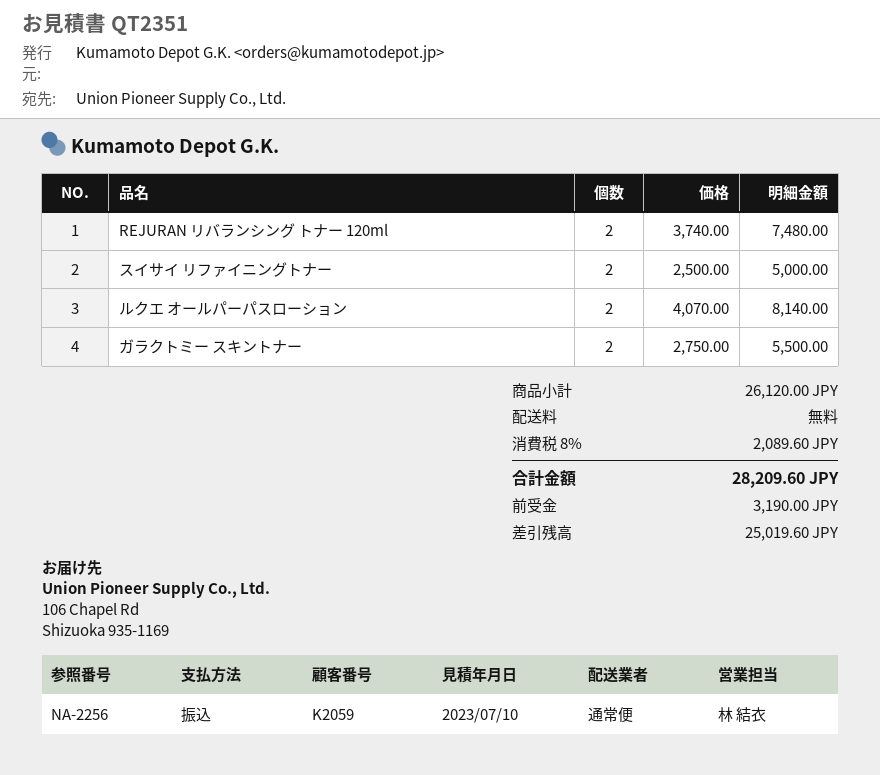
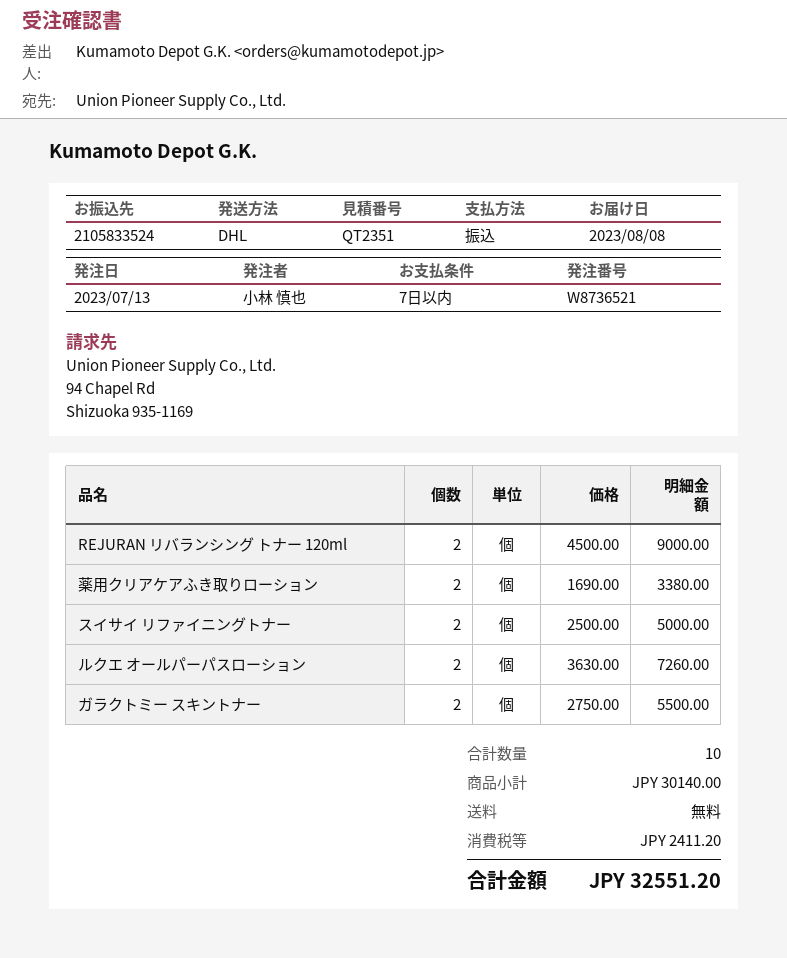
shipping method: standard -> DHL
REJURAN リバランシング トナー 120ml: 2 x 3740.00 = 7480.00 -> 2 x 4500.00 = 9000.00
ルクエ オールパーパスローション: 2 x 4070.00 = 8140.00 -> 2 x 3630.00 = 7260.00
薬用クリアケアふき取りローション: none -> 2 x 1690.00 = 3380.00
subtotal: 26120.00 -> 30140.00
tax: 2089.60 -> 2411.20
total: 28209.60 -> 32551.20

